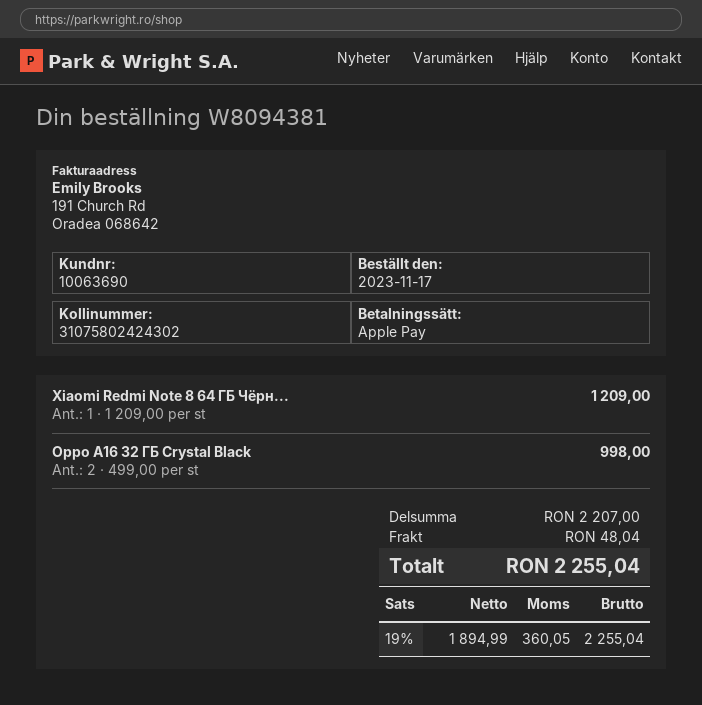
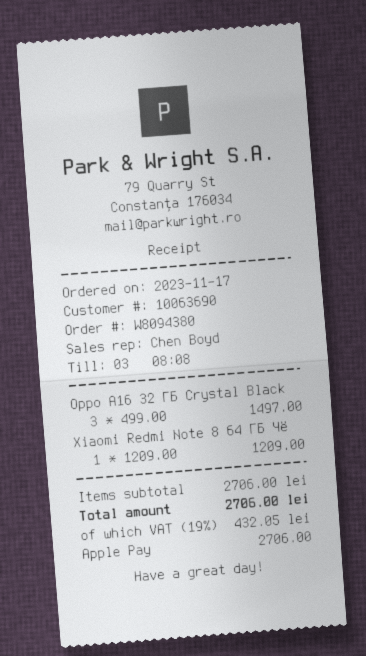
order number: W8094381 -> W8094380
Oppo A16 32 ГБ Crystal Black: 2 x 499.00 = 998.00 -> 3 x 499.00 = 1497.00
subtotal: 2207.00 -> 2706.00
shipping: 48.04 -> none
tax: 19% = 360.05 -> 19% = 432.05
total: 2255.04 -> 2706.00

